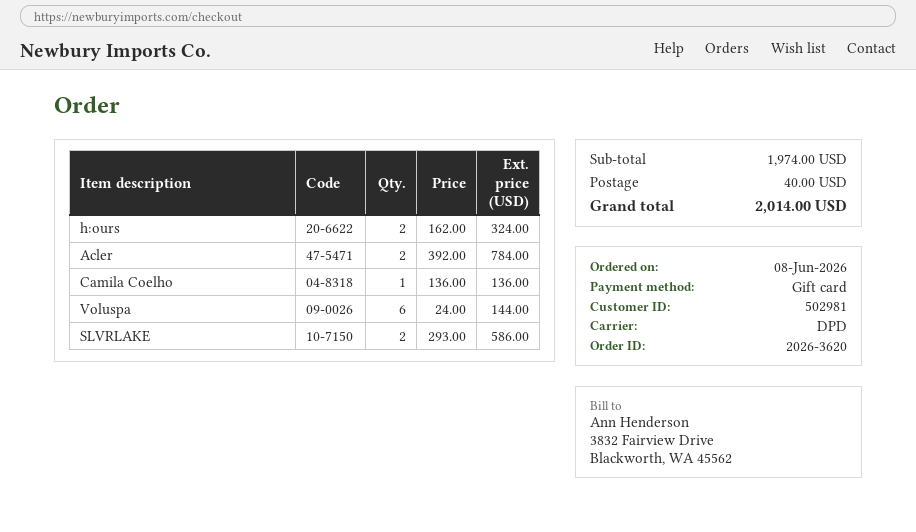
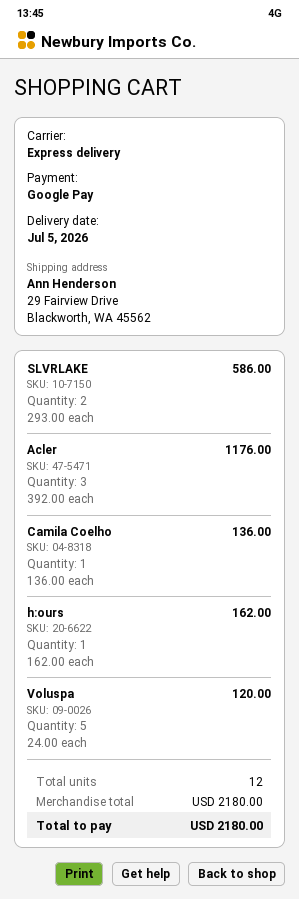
payment method: gift card -> Google Pay
shipping method: DPD -> express
h:ours: 2 x 162.00 = 324.00 -> 1 x 162.00 = 162.00
Acler: 2 x 392.00 = 784.00 -> 3 x 392.00 = 1176.00
Voluspa: 6 x 24.00 = 144.00 -> 5 x 24.00 = 120.00
subtotal: 1974.00 -> 2180.00
shipping: 40.00 -> none
total: 2014.00 -> 2180.00

